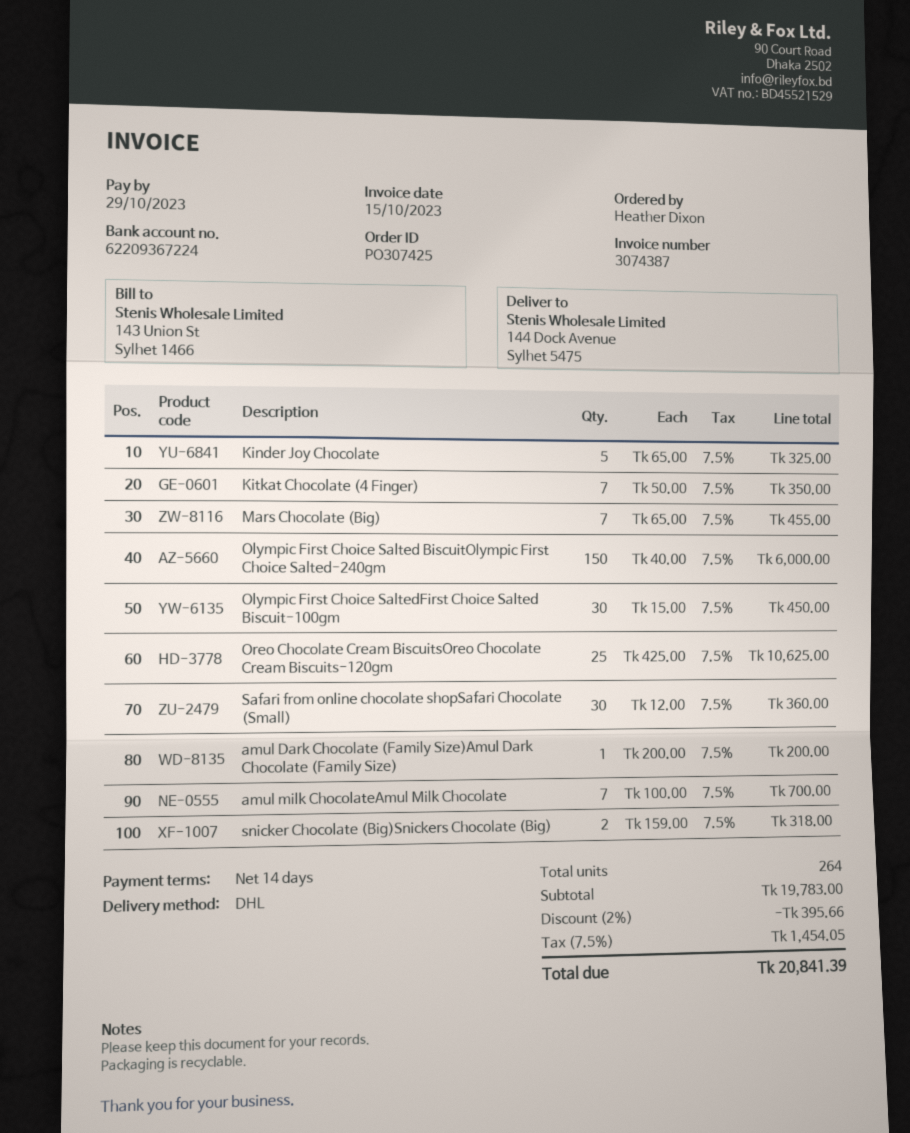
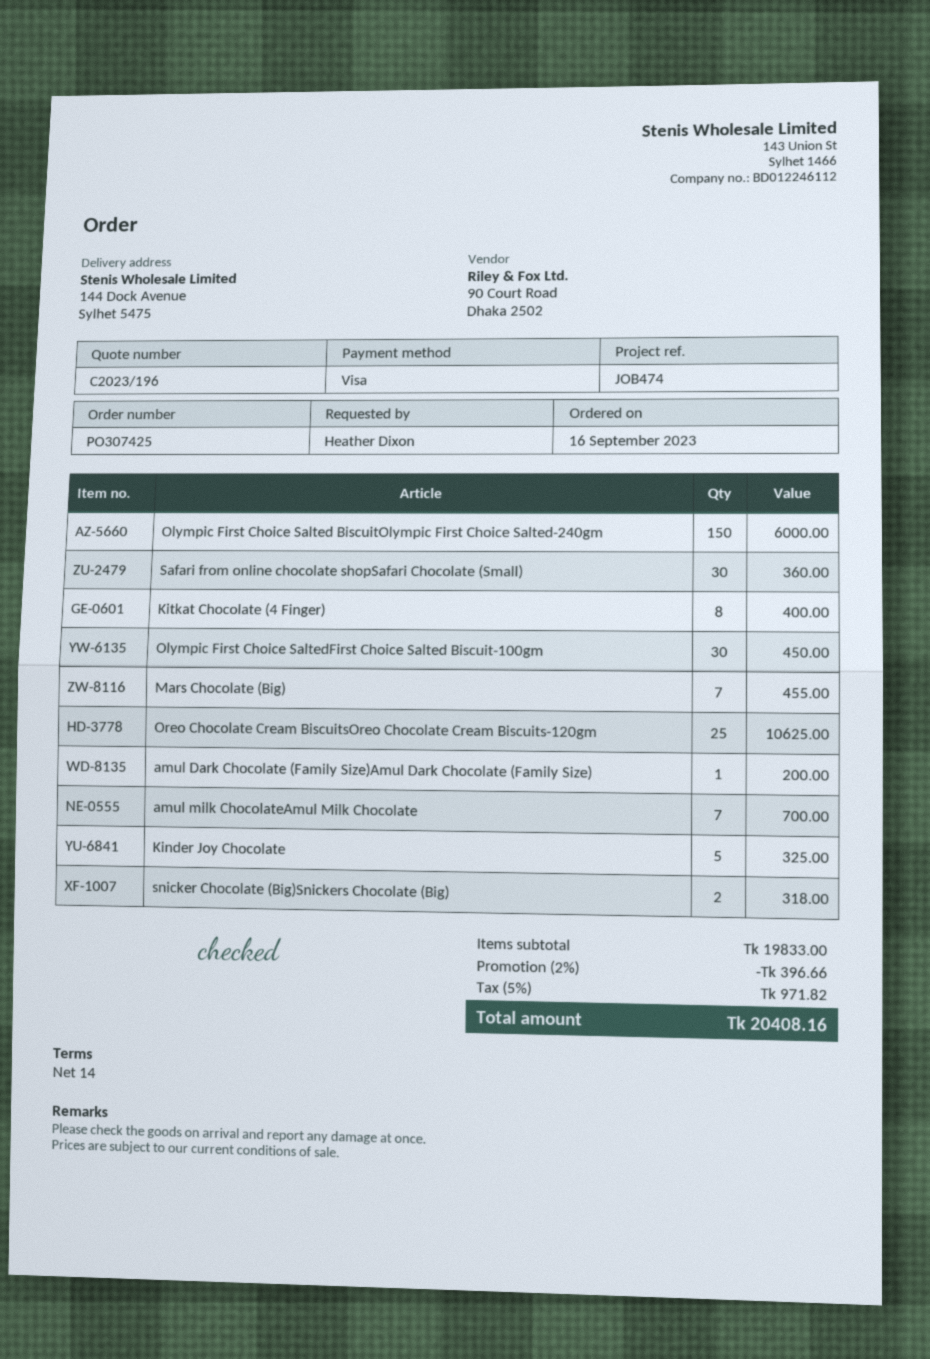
Kitkat Chocolate (4 Finger): 7 for 350.00 -> 8 for 400.00
subtotal: 19783.00 -> 19833.00
discount: 2% = 395.66 -> 2% = 396.66
tax: 7.5% = 1454.05 -> 5% = 971.82
total: 20841.39 -> 20408.16

